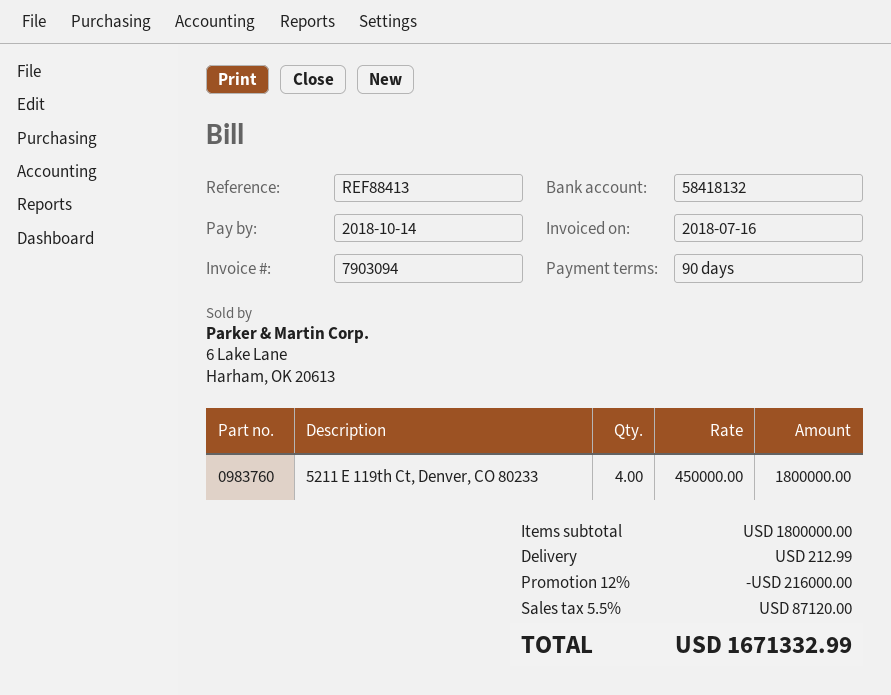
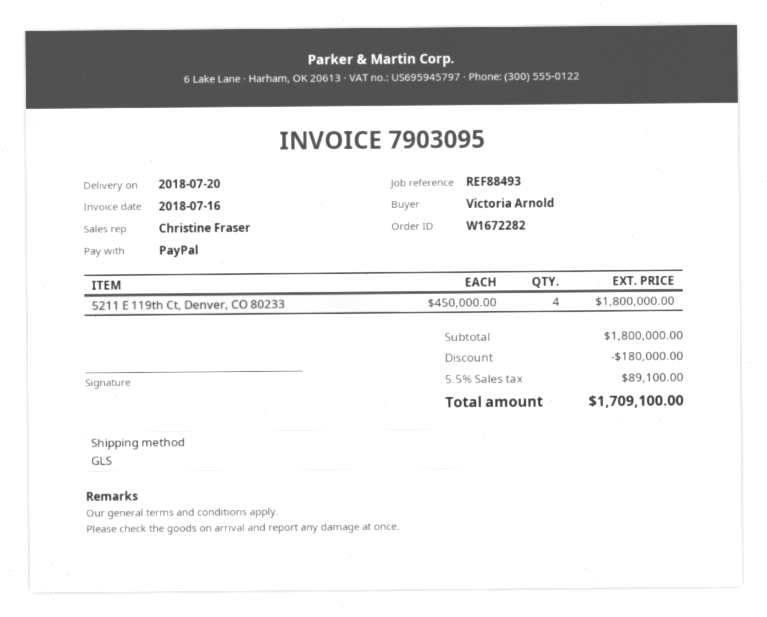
invoice number: 7903094 -> 7903095
reference: REF88413 -> REF88493
discount: 216000.00 -> 180000.00
shipping: 212.99 -> none
tax: 5.5% = 87120.00 -> 5.5% = 89100.00
total: 1671332.99 -> 1709100.00

